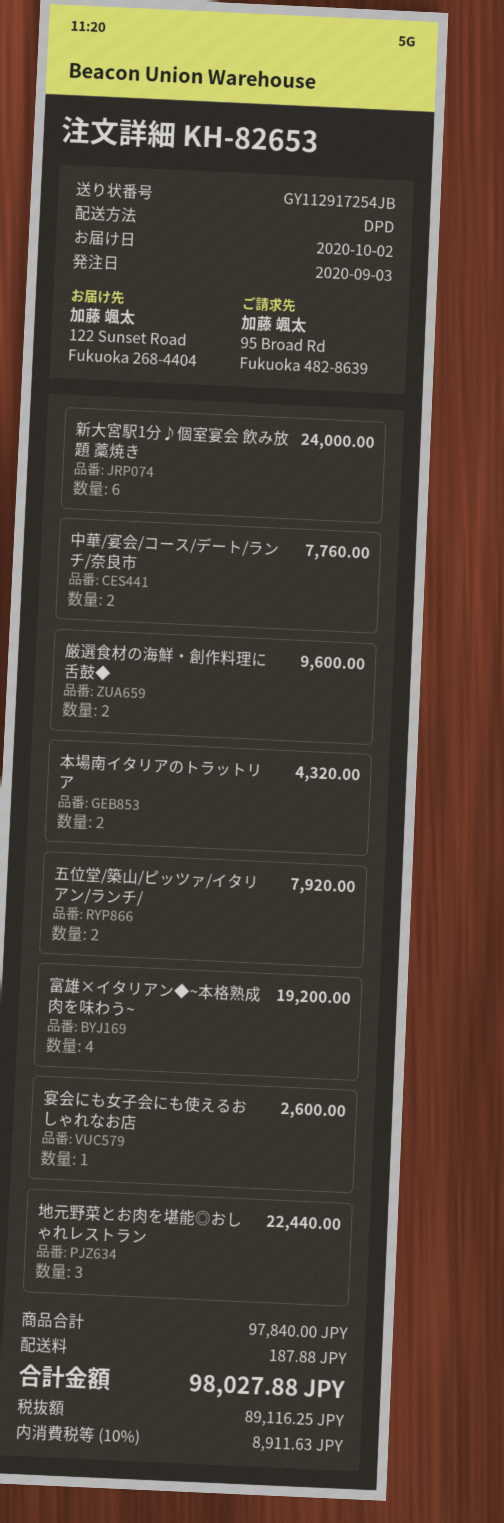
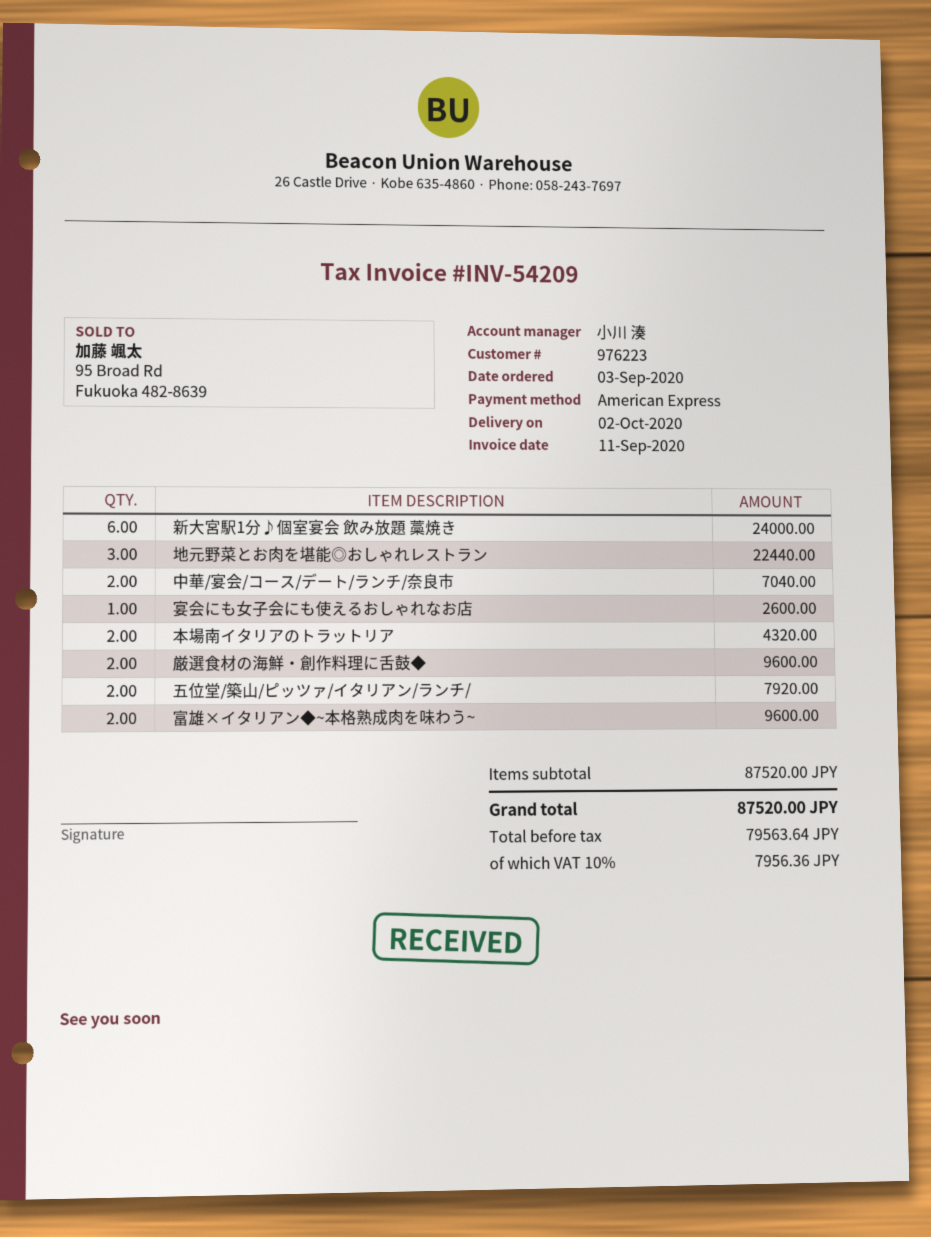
中華/宴会/コース/デート/ランチ/奈良市: 2 for 7760.00 -> 2 for 7040.00
富雄×イタリアン◆~本格熟成肉を味わう~: 4 for 19200.00 -> 2 for 9600.00
subtotal: 97840.00 -> 87520.00
shipping: 187.88 -> none
net: 89116.25 -> 79563.64
tax: 10% = 8911.63 -> 10% = 7956.36
total: 98027.88 -> 87520.00

